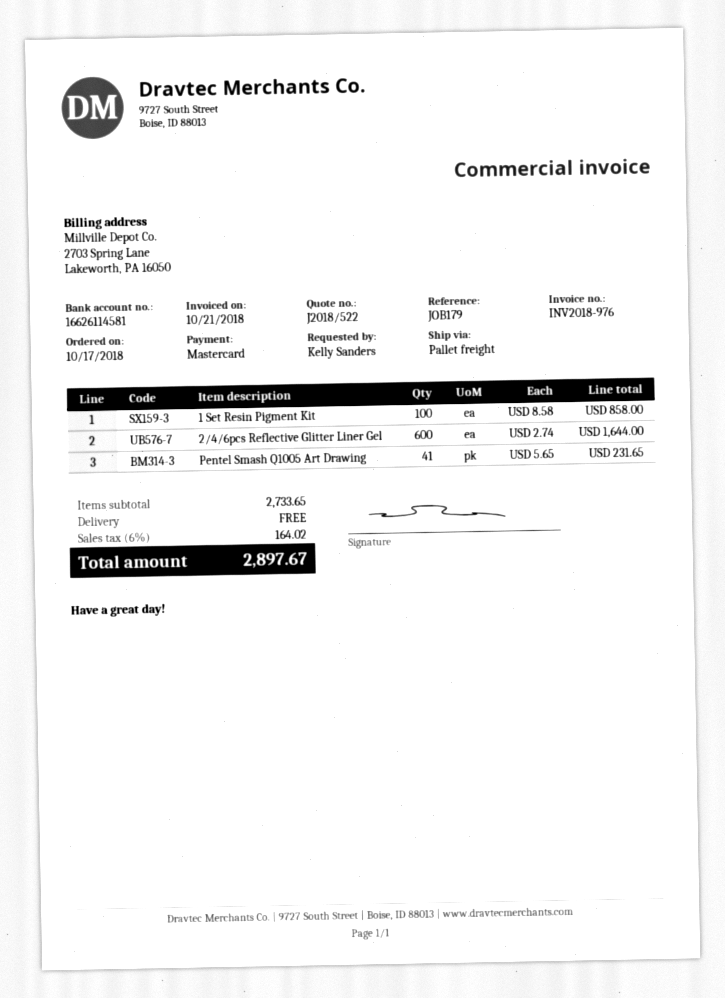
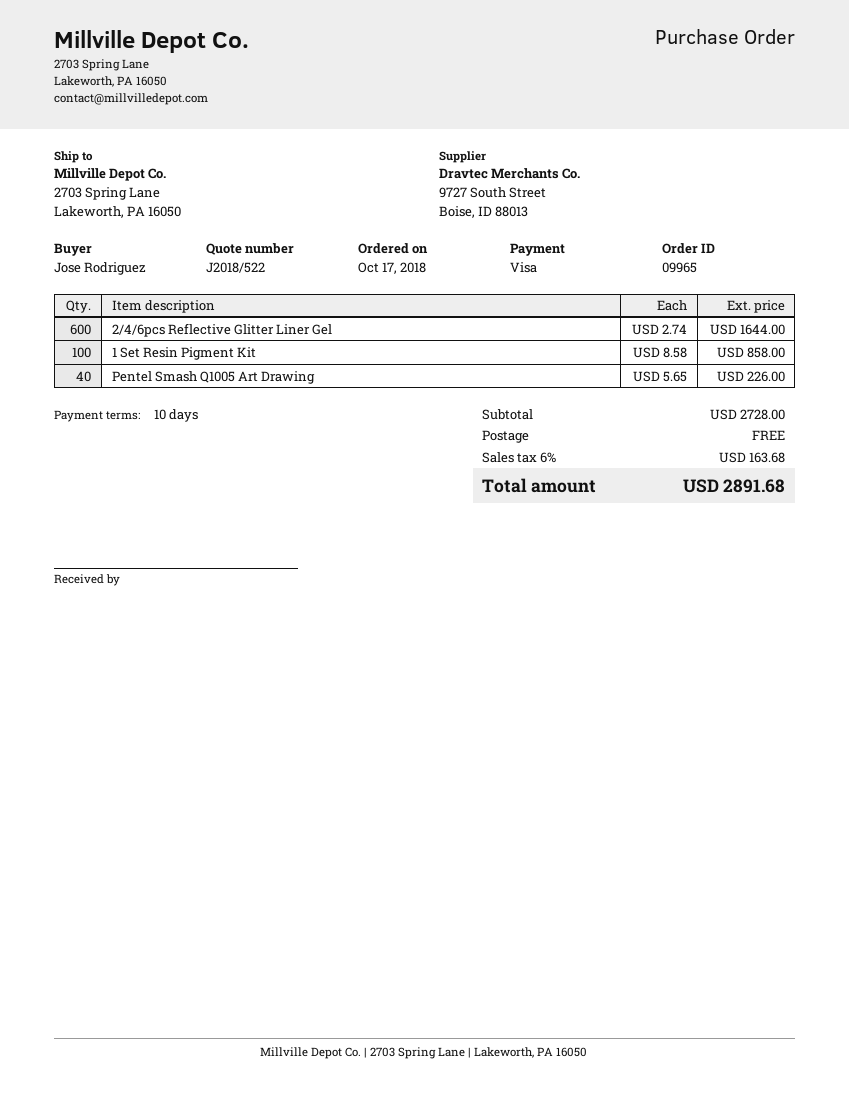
ordered by: Kelly Sanders -> Jose Rodriguez
payment method: Mastercard -> Visa
Pentel Smash Q1005 Art Drawing: 41 x 5.65 = 231.65 -> 40 x 5.65 = 226.00
subtotal: 2733.65 -> 2728.00
tax: 6% = 164.02 -> 6% = 163.68
total: 2897.67 -> 2891.68

